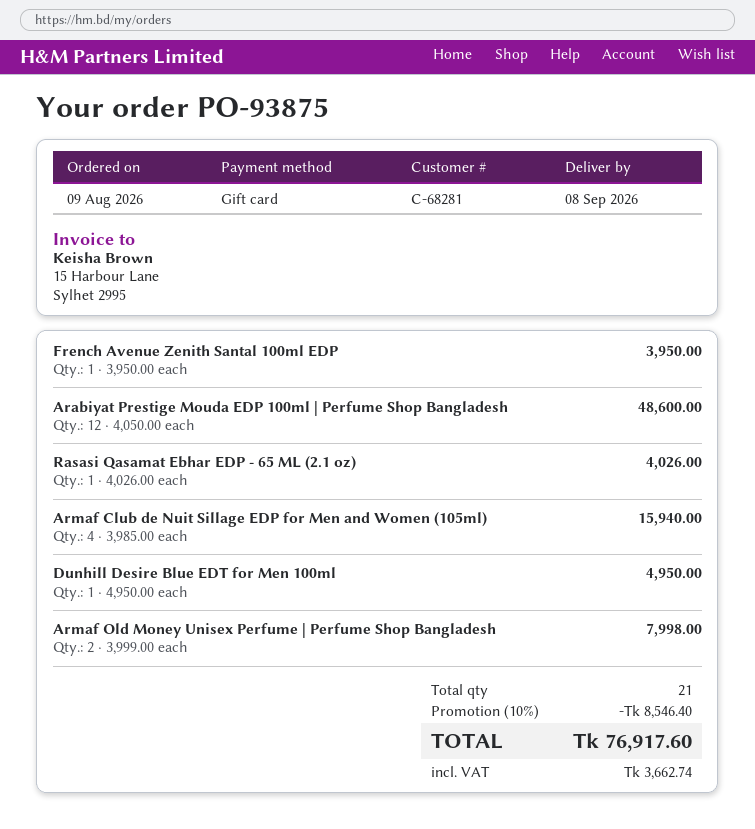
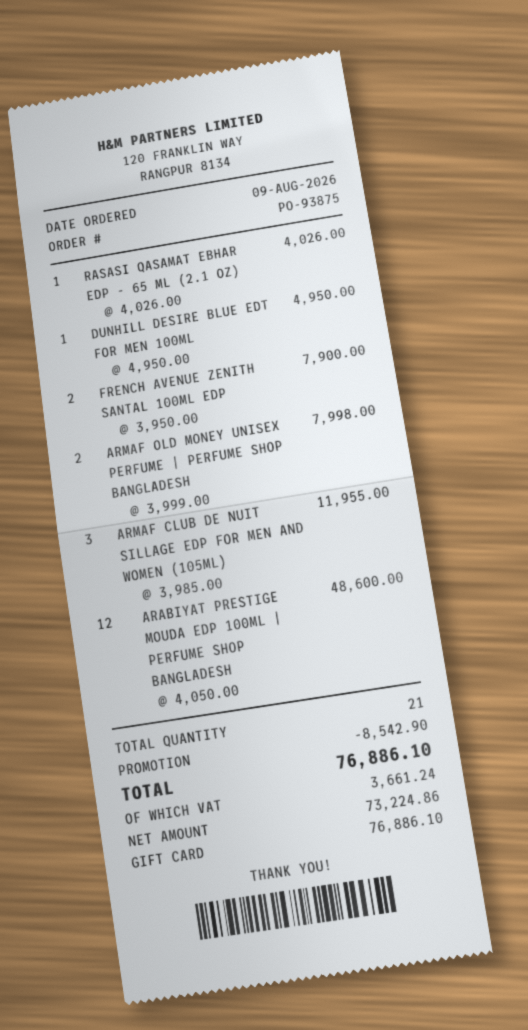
French Avenue Zenith Santal 100ml EDP: 1 x 3950.00 = 3950.00 -> 2 x 3950.00 = 7900.00
Armaf Club de Nuit Sillage EDP for Men and Women (105ml): 4 x 3985.00 = 15940.00 -> 3 x 3985.00 = 11955.00
discount: 8546.40 -> 8542.90
tax: 3662.74 -> 3661.24
total: 76917.60 -> 76886.10

